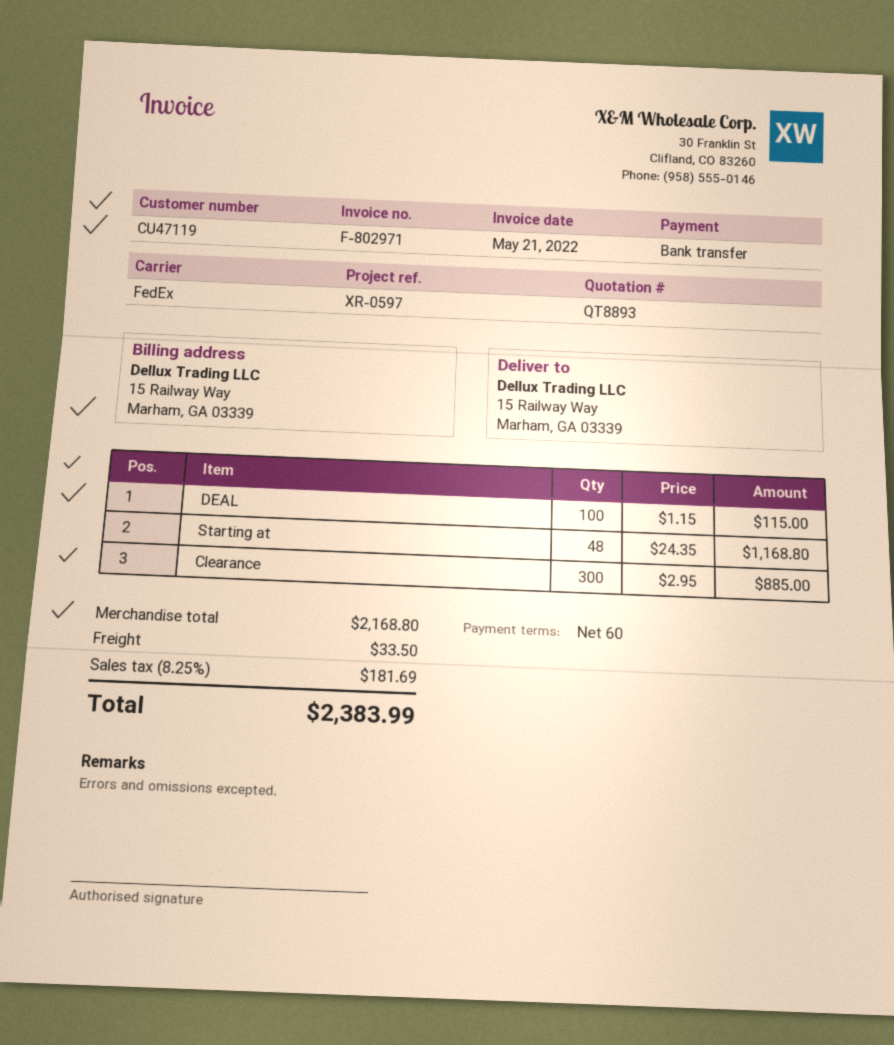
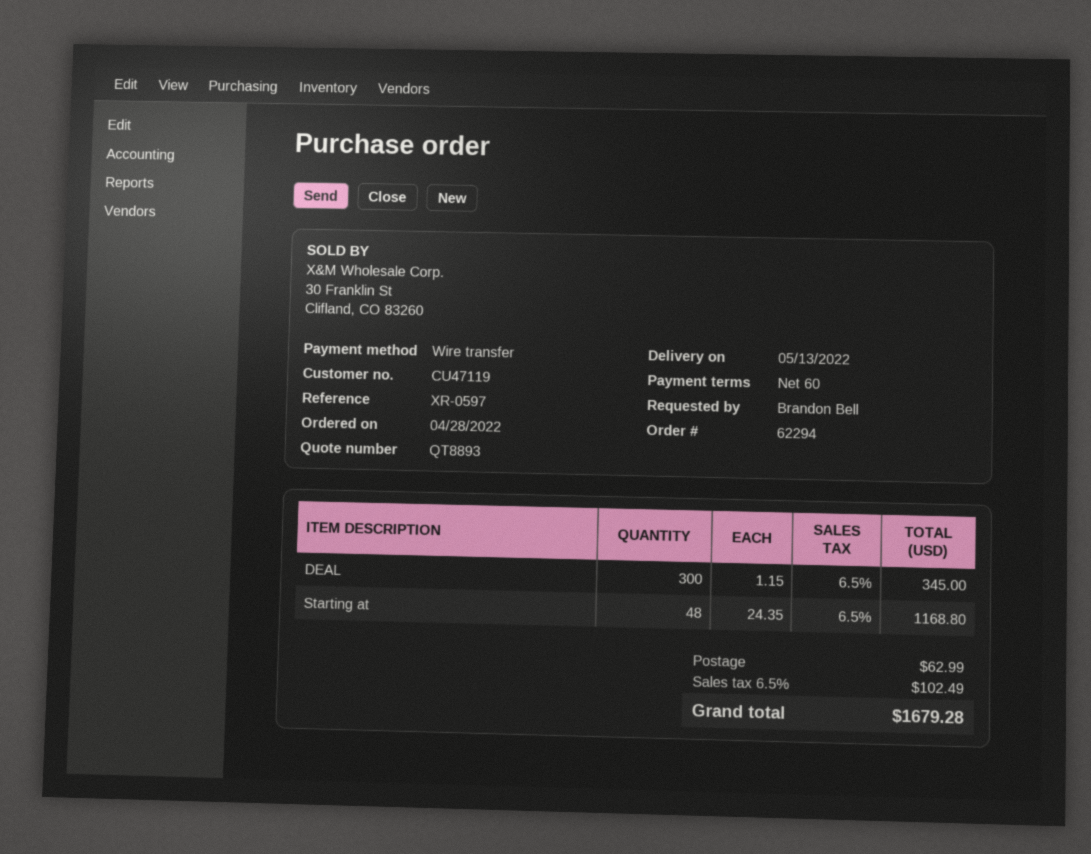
DEAL: 100 x 1.15 = 115.00 -> 300 x 1.15 = 345.00
Clearance: 300 x 2.95 = 885.00 -> none
shipping: 33.50 -> 62.99
tax: 8.25% = 181.69 -> 6.5% = 102.49
total: 2383.99 -> 1679.28

